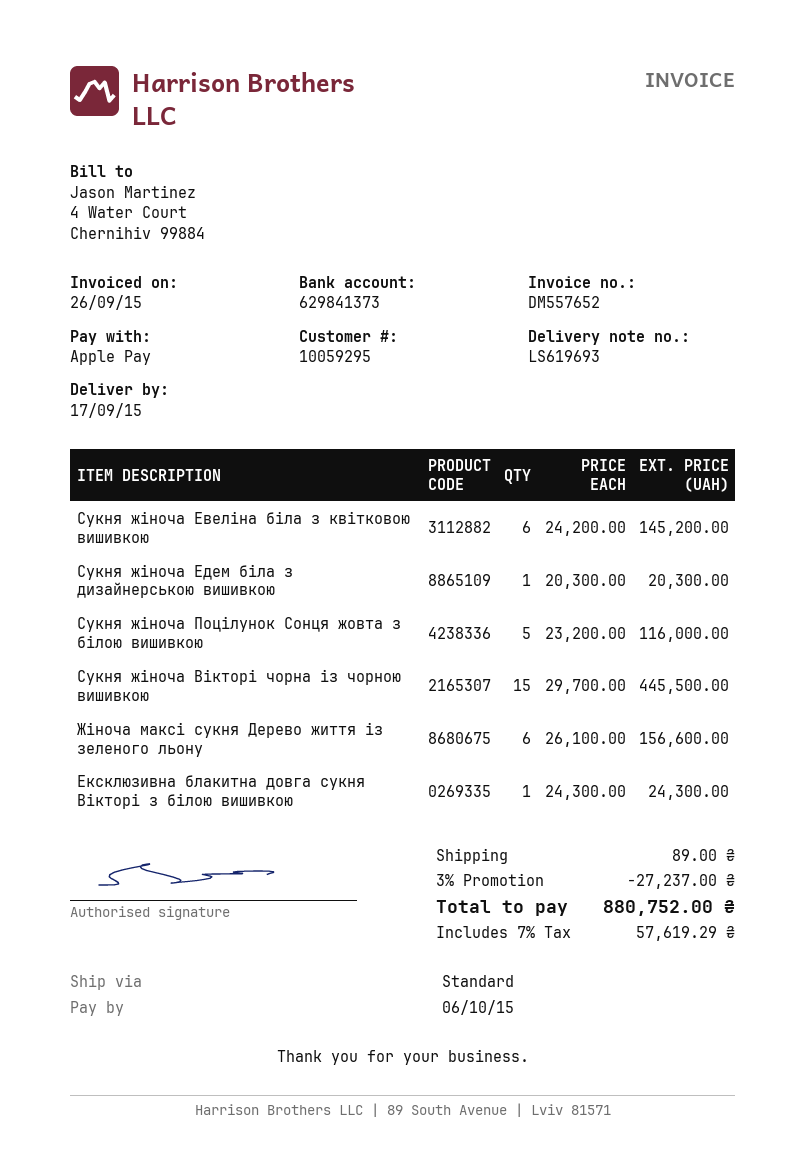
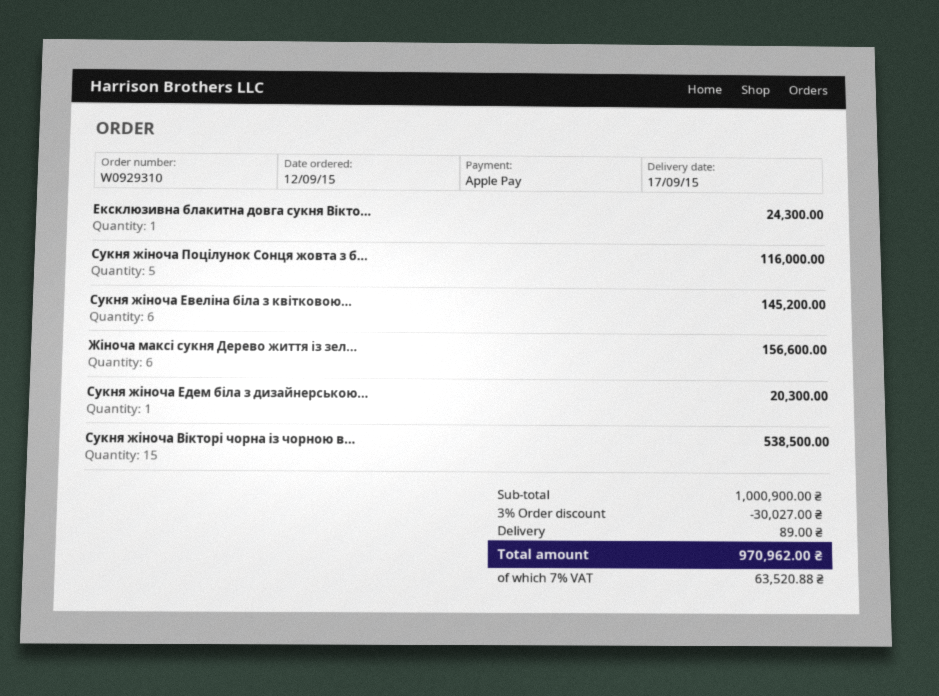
Сукня жіноча Вікторі чорна із чорною вишивкою: 15 for 445500.00 -> 15 for 538500.00
discount: 3% = 27237.00 -> 3% = 30027.00
tax: 7% = 57619.29 -> 7% = 63520.88
total: 880752.00 -> 970962.00

